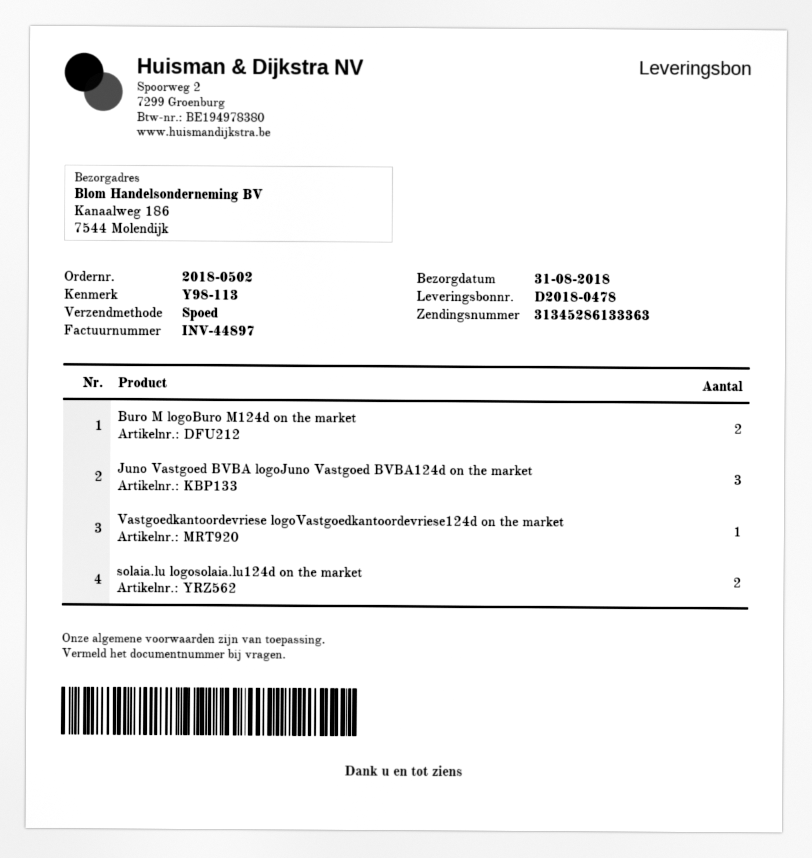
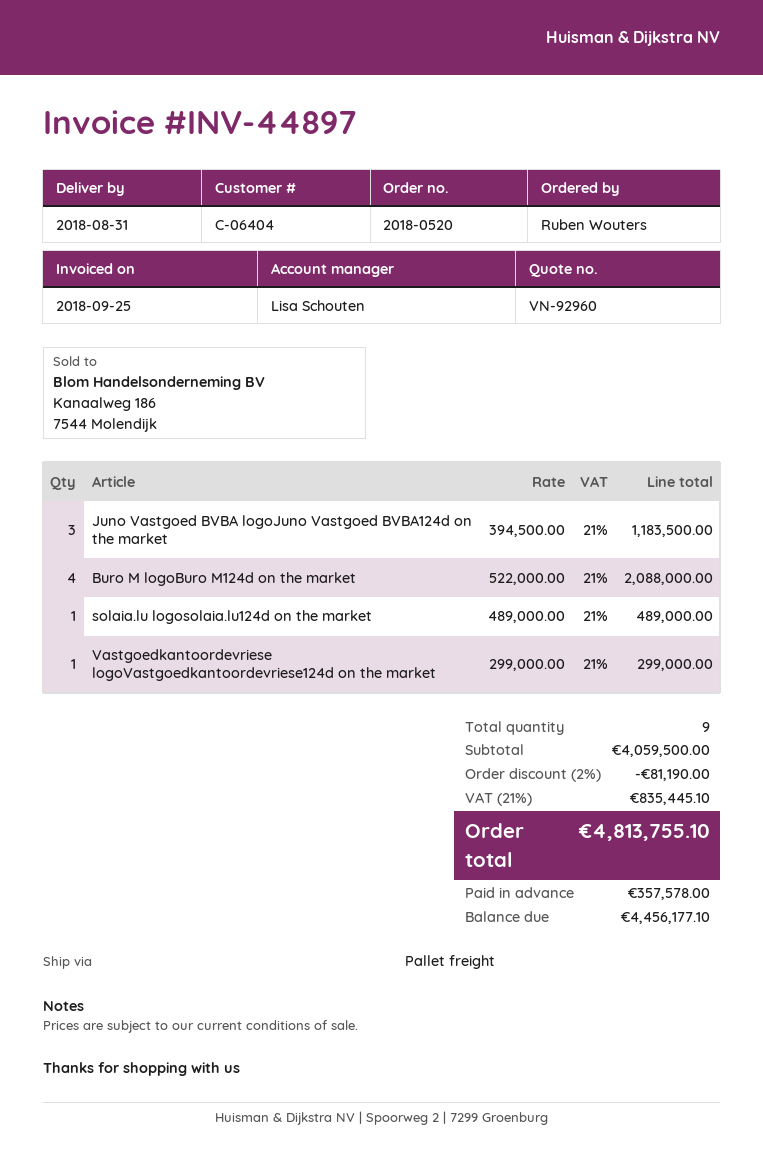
order number: 2018-0502 -> 2018-0520
shipping method: express -> pallet freight
Buro M logoBuro M124d on the market: 2 -> 4
solaia.lu logosolaia.lu124d on the market: 2 -> 1

